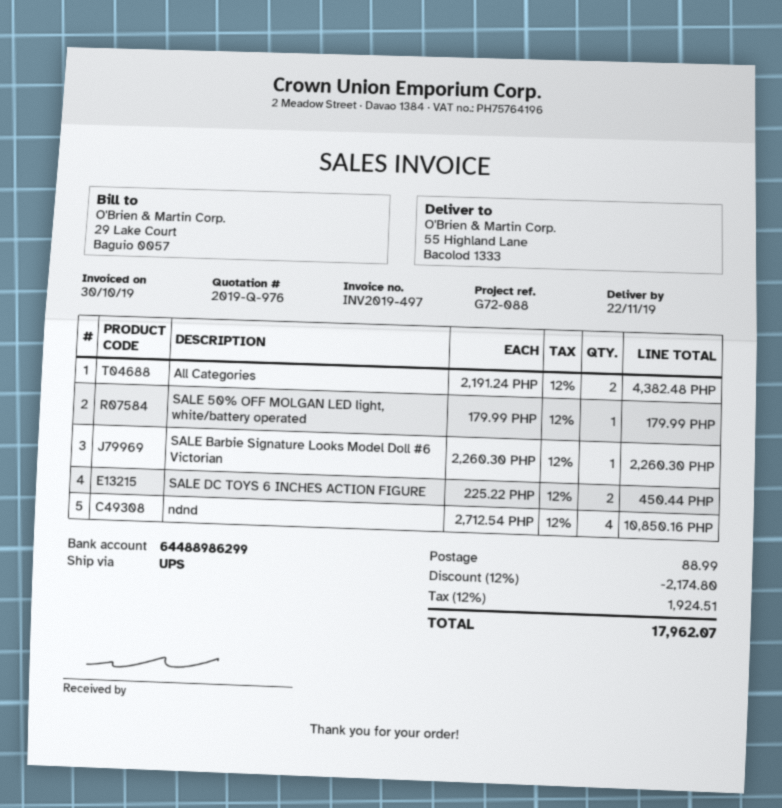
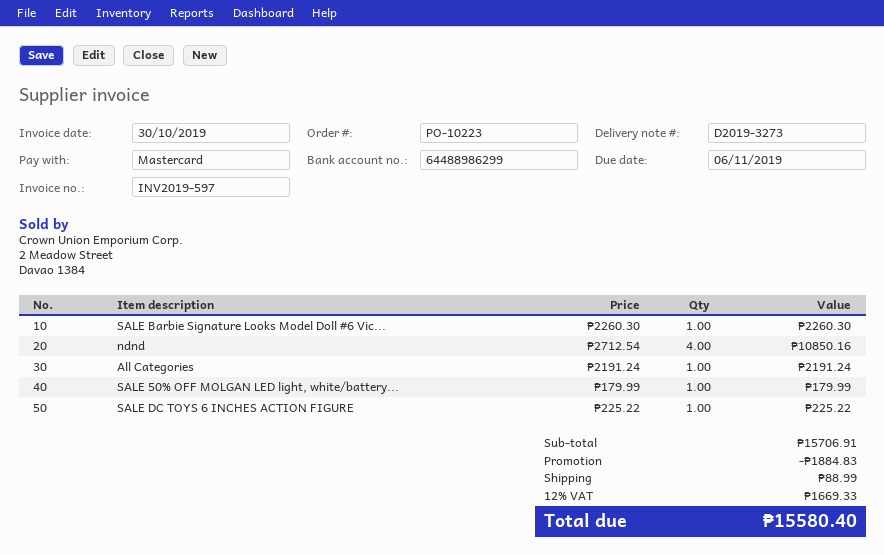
invoice number: INV2019-497 -> INV2019-597
All Categories: 2 x 2191.24 = 4382.48 -> 1 x 2191.24 = 2191.24
SALE DC TOYS 6 INCHES ACTION FIGURE: 2 x 225.22 = 450.44 -> 1 x 225.22 = 225.22
discount: 2174.80 -> 1884.83
tax: 12% = 1924.51 -> 12% = 1669.33
total: 17962.07 -> 15580.40

